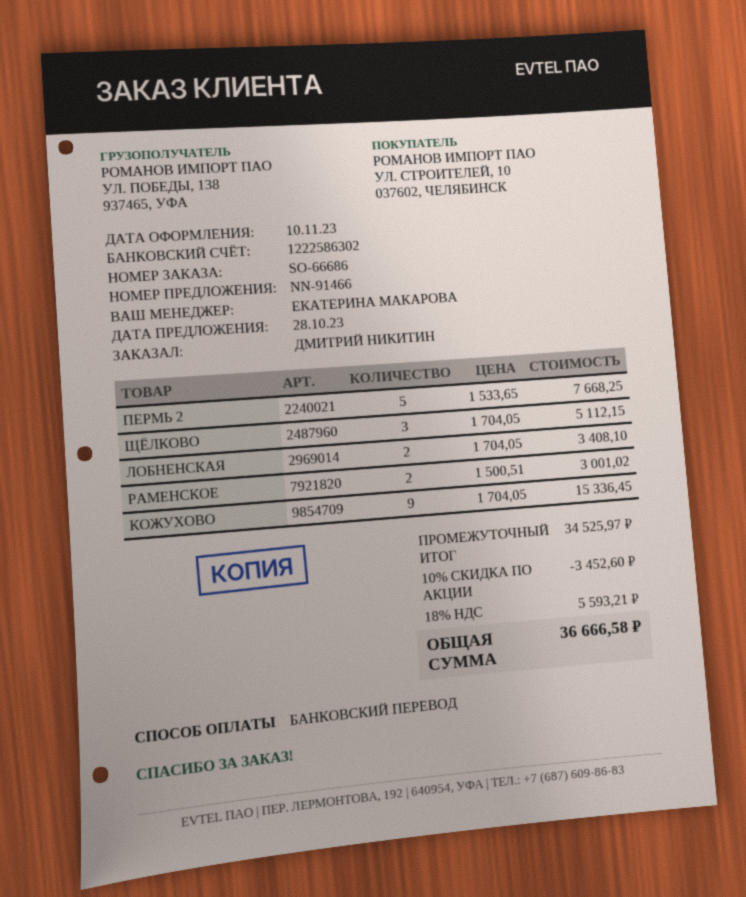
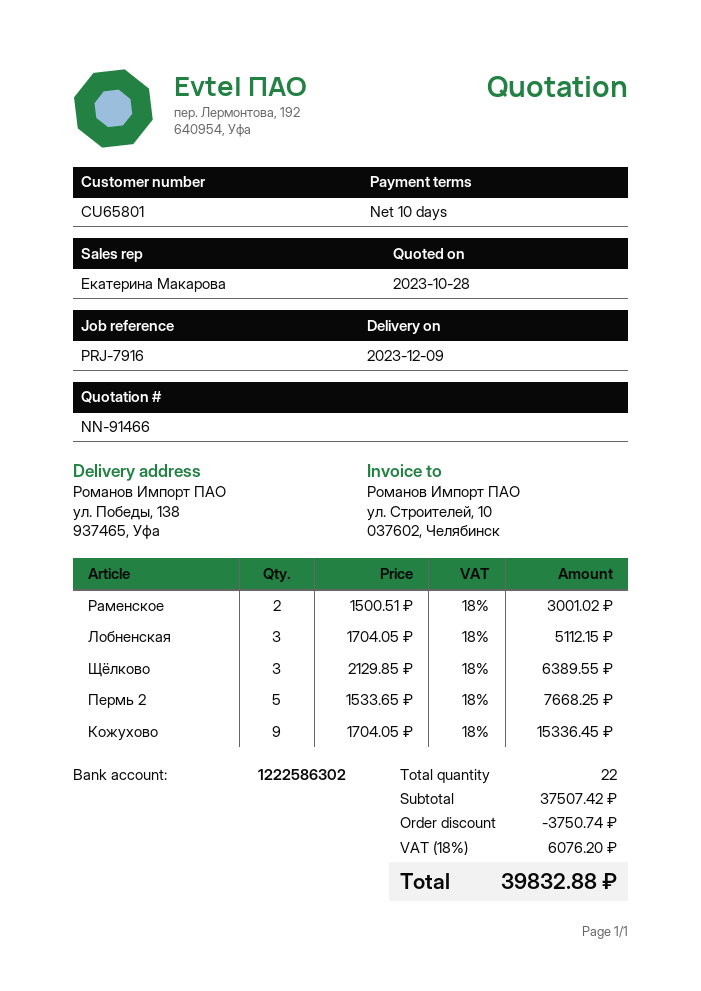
ЩЁЛКОВО: 3 x 1704.05 = 5112.15 -> 3 x 2129.85 = 6389.55
ЛОБНЕНСКАЯ: 2 x 1704.05 = 3408.10 -> 3 x 1704.05 = 5112.15
subtotal: 34525.97 -> 37507.42
discount: 3452.60 -> 3750.74
tax: 18% = 5593.21 -> 18% = 6076.20
total: 36666.58 -> 39832.88

